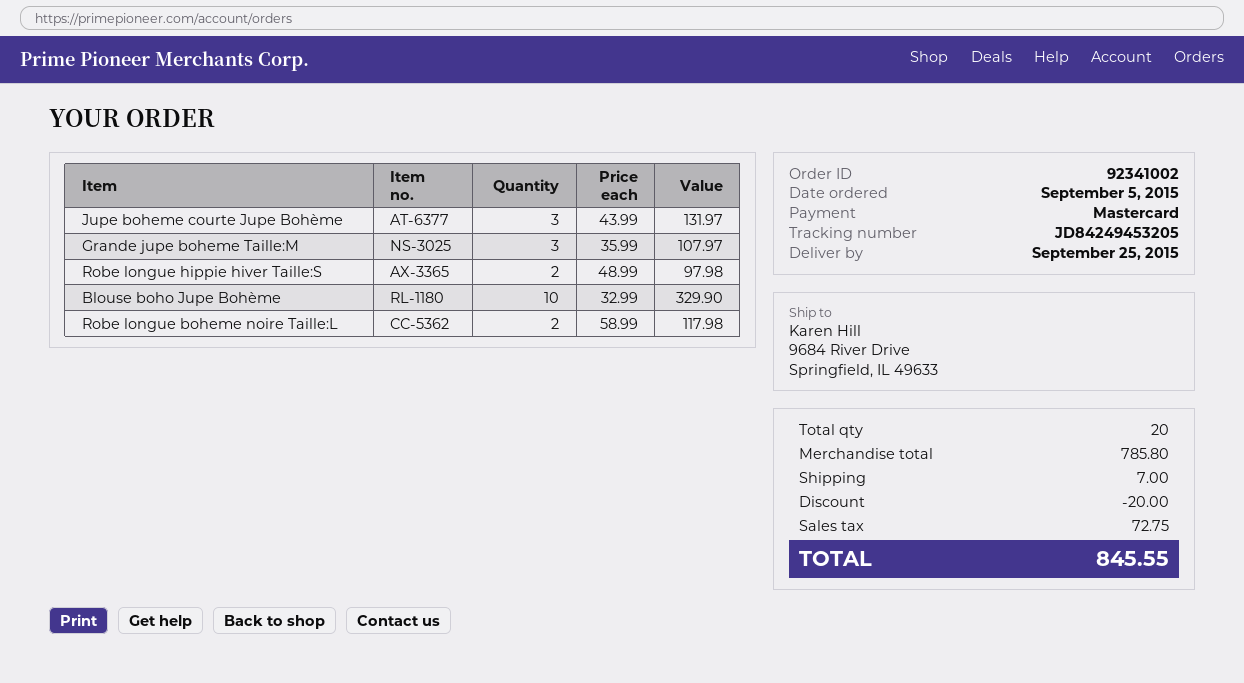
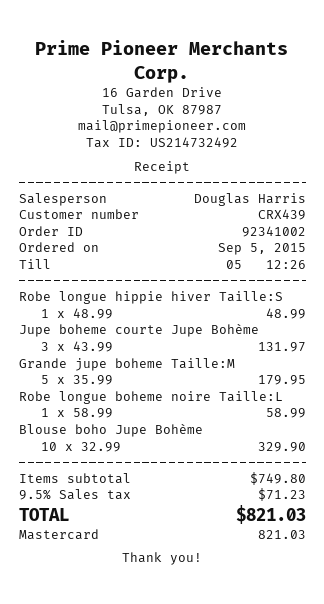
Grande jupe boheme Taille:M: 3 x 35.99 = 107.97 -> 5 x 35.99 = 179.95
Robe longue hippie hiver Taille:S: 2 x 48.99 = 97.98 -> 1 x 48.99 = 48.99
Robe longue boheme noire Taille:L: 2 x 58.99 = 117.98 -> 1 x 58.99 = 58.99
subtotal: 785.80 -> 749.80
discount: 20.00 -> none
shipping: 7.00 -> none
tax: 72.75 -> 71.23
total: 845.55 -> 821.03

